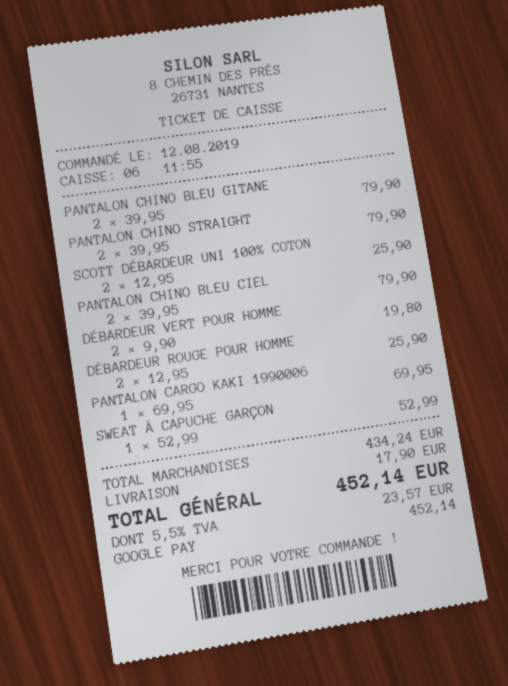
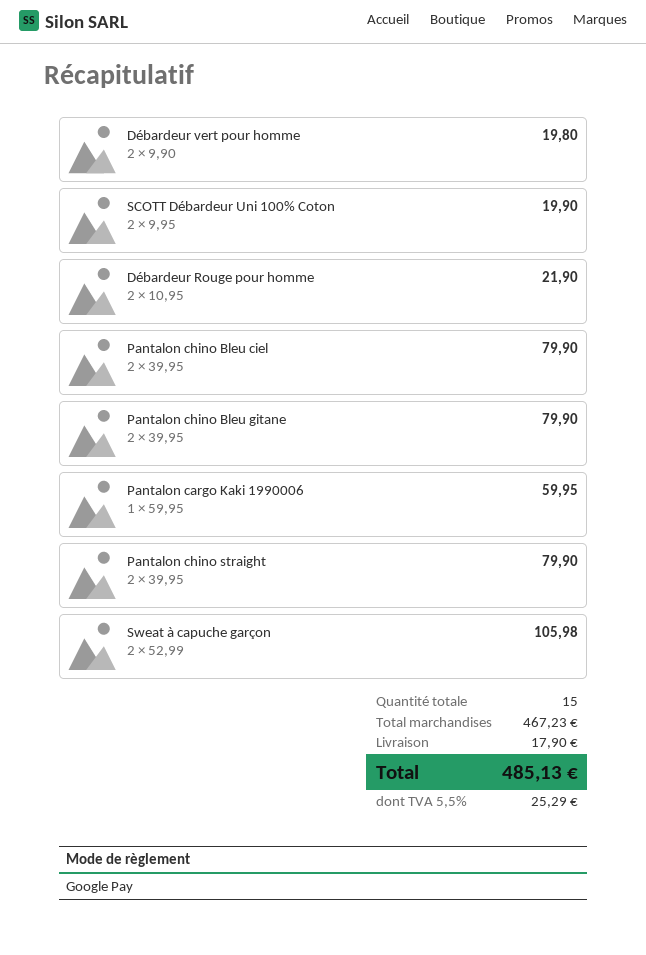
SCOTT DÉBARDEUR UNI 100% COTON: 2 x 12.95 = 25.90 -> 2 x 9.95 = 19.90
DÉBARDEUR ROUGE POUR HOMME: 2 x 12.95 = 25.90 -> 2 x 10.95 = 21.90
PANTALON CARGO KAKI 1990006: 1 x 69.95 = 69.95 -> 1 x 59.95 = 59.95
SWEAT À CAPUCHE GARÇON: 1 x 52.99 = 52.99 -> 2 x 52.99 = 105.98
subtotal: 434.24 -> 467.23
tax: 5.5% = 23.57 -> 5.5% = 25.29
total: 452.14 -> 485.13

